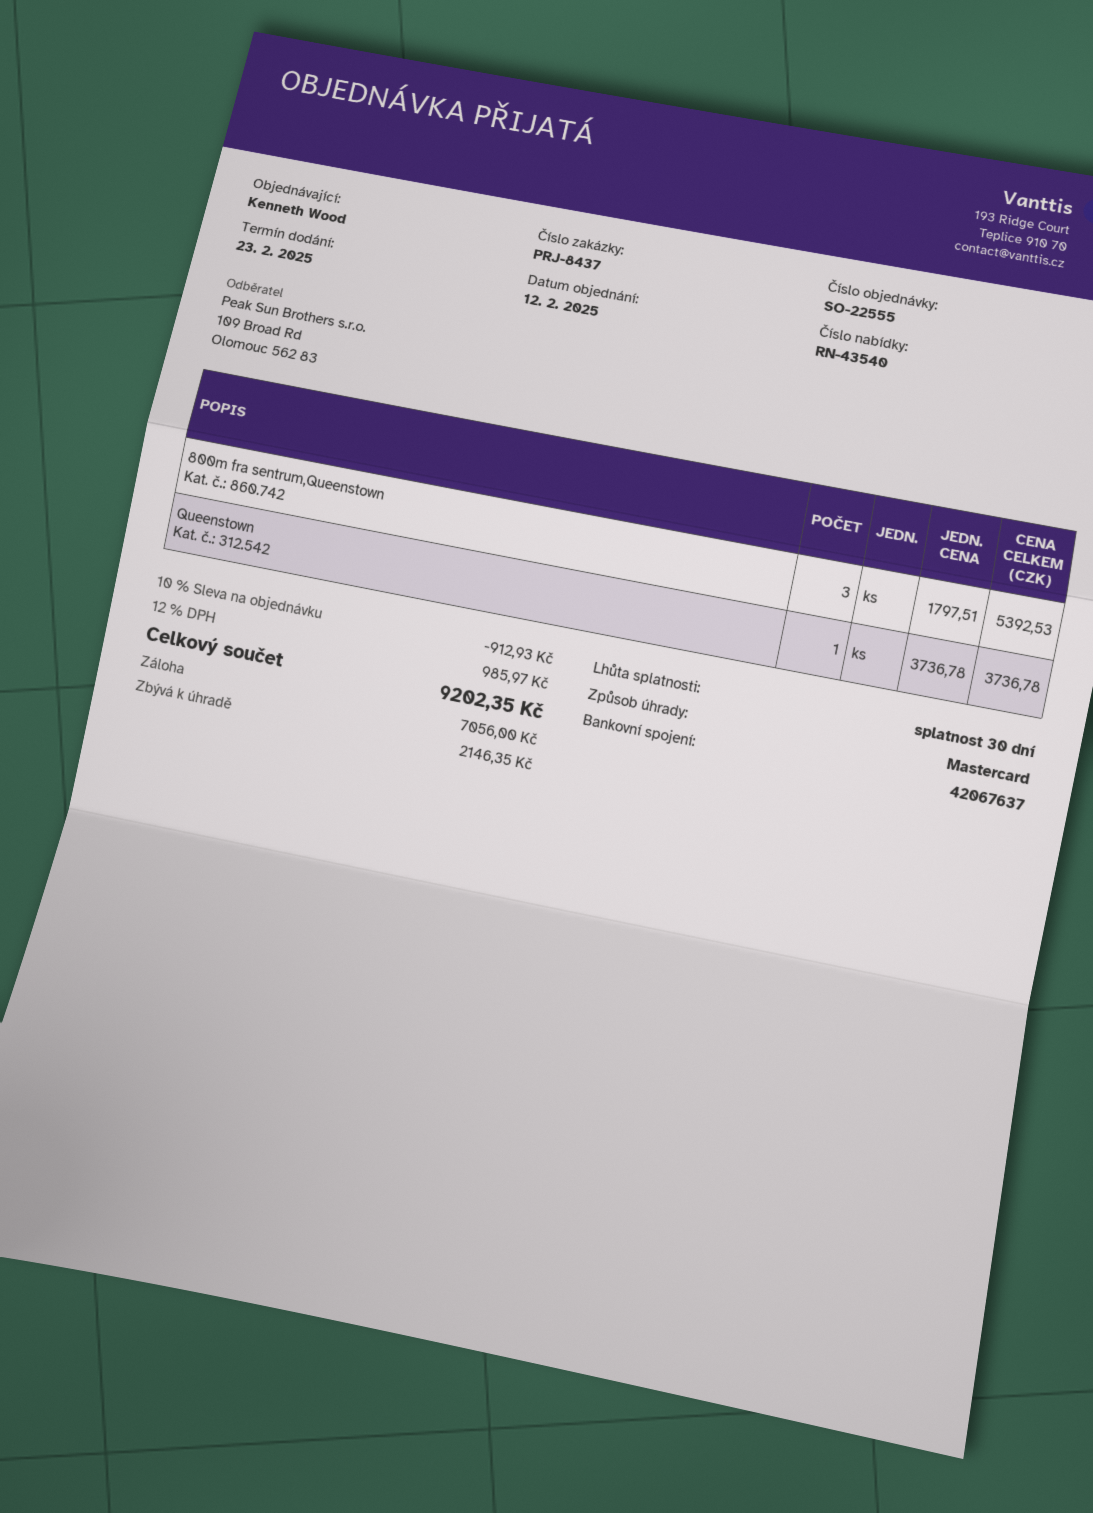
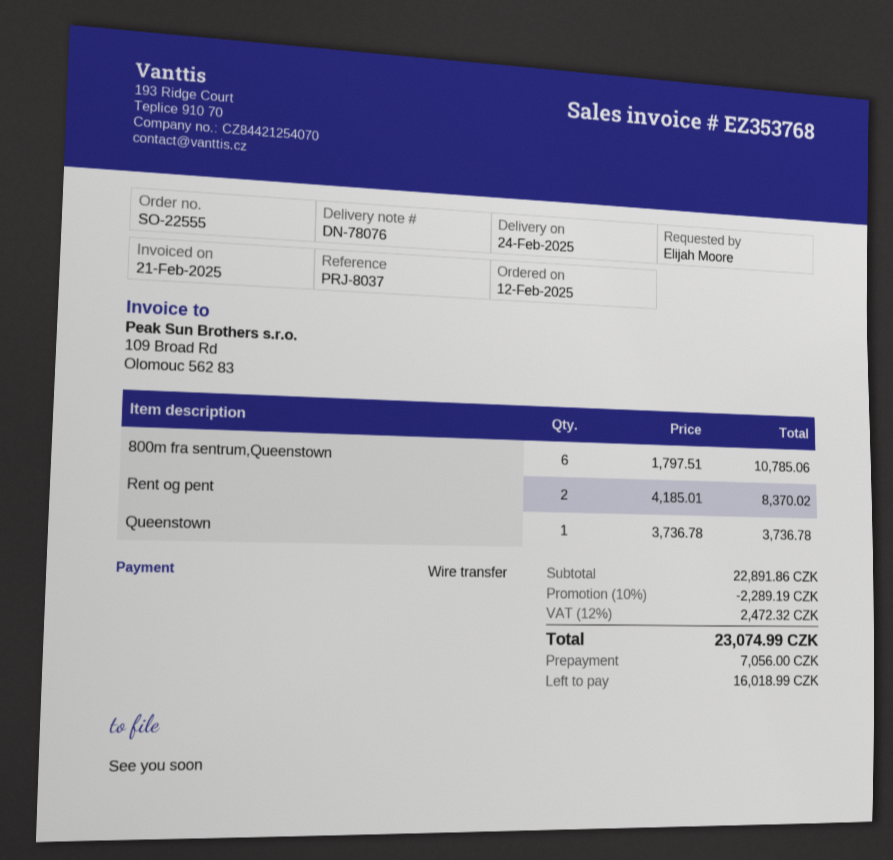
delivery date: 2025-02-23 -> 2025-02-24
reference: PRJ-8437 -> PRJ-8037
ordered by: Kenneth Wood -> Elijah Moore
payment method: Mastercard -> bank transfer
800m fra sentrum,Queenstown: 3 x 1797.51 = 5392.53 -> 6 x 1797.51 = 10785.06
Rent og pent: none -> 2 x 4185.01 = 8370.02
discount: 10% = 912.93 -> 10% = 2289.19
tax: 12% = 985.97 -> 12% = 2472.32
total: 9202.35 -> 23074.99
balance: 2146.35 -> 16018.99

